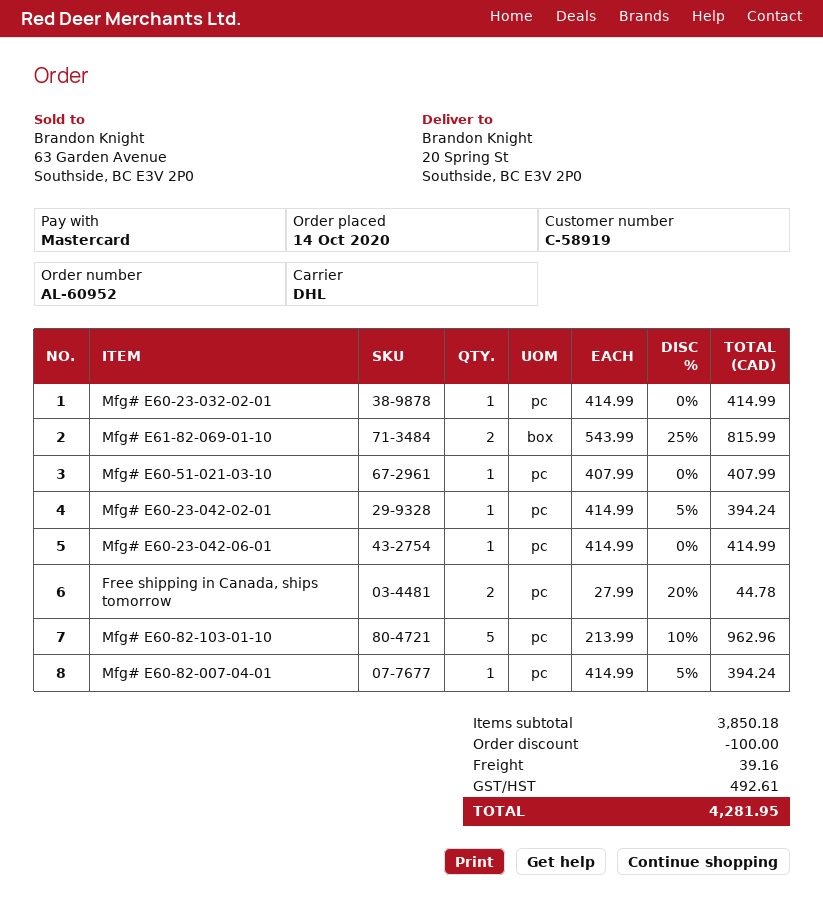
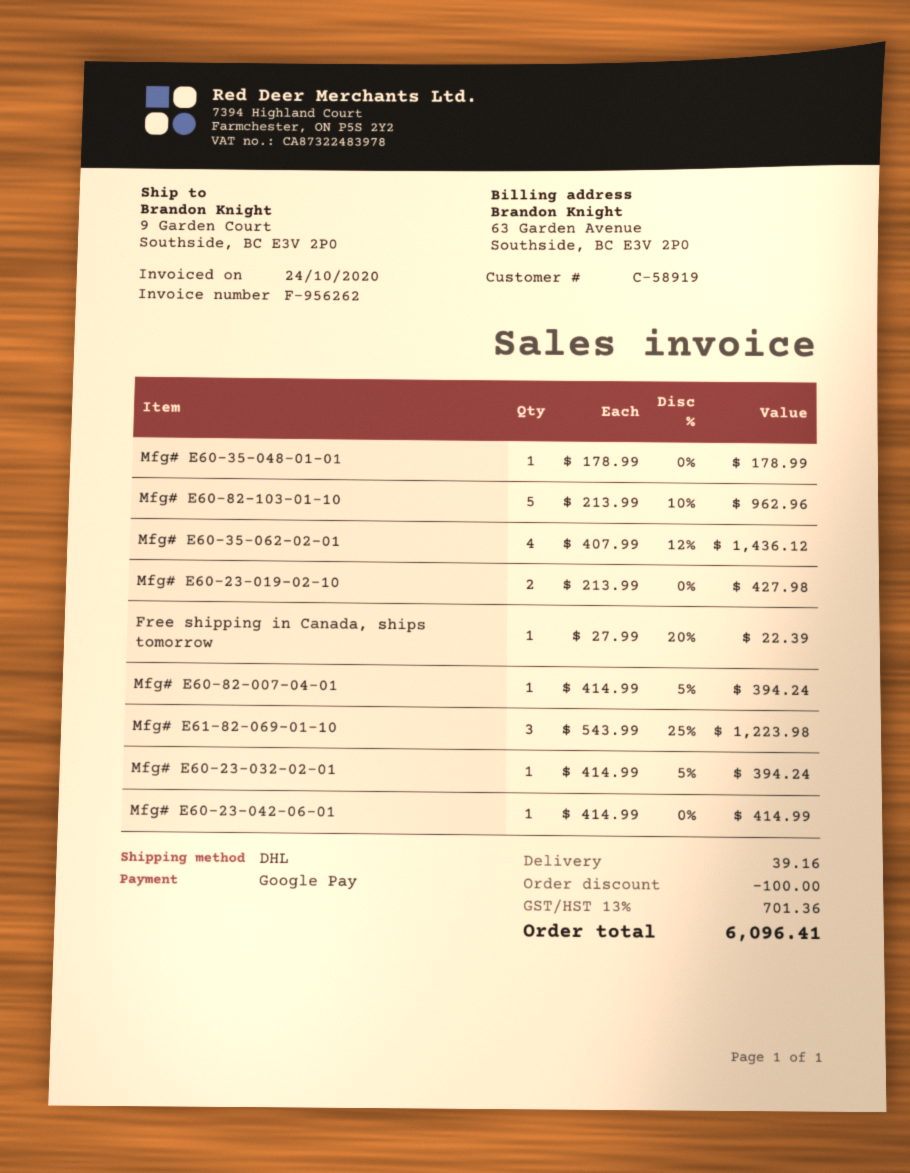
payment method: Mastercard -> Google Pay
ship to: 20 Spring St, Southside, BC E3V 2P0 -> 9 Garden Court, Southside, BC E3V 2P0
Mfg# E60-23-032-02-01: 1 x 414.99 = 414.99 -> 1 x 414.99 - 5% = 394.24
Mfg# E61-82-069-01-10: 2 x 543.99 - 25% = 815.99 -> 3 x 543.99 - 25% = 1223.98
Mfg# E60-51-021-03-10: 1 x 407.99 = 407.99 -> none
Mfg# E60-23-042-02-01: 1 x 414.99 - 5% = 394.24 -> none
Free shipping in Canada, ships tomorrow: 2 x 27.99 - 20% = 44.78 -> 1 x 27.99 - 20% = 22.39
Mfg# E60-35-048-01-01: none -> 1 x 178.99 = 178.99
Mfg# E60-35-062-02-01: none -> 4 x 407.99 - 12% = 1436.12
Mfg# E60-23-019-02-10: none -> 2 x 213.99 = 427.98
tax: 492.61 -> 701.36
total: 4281.95 -> 6096.41

